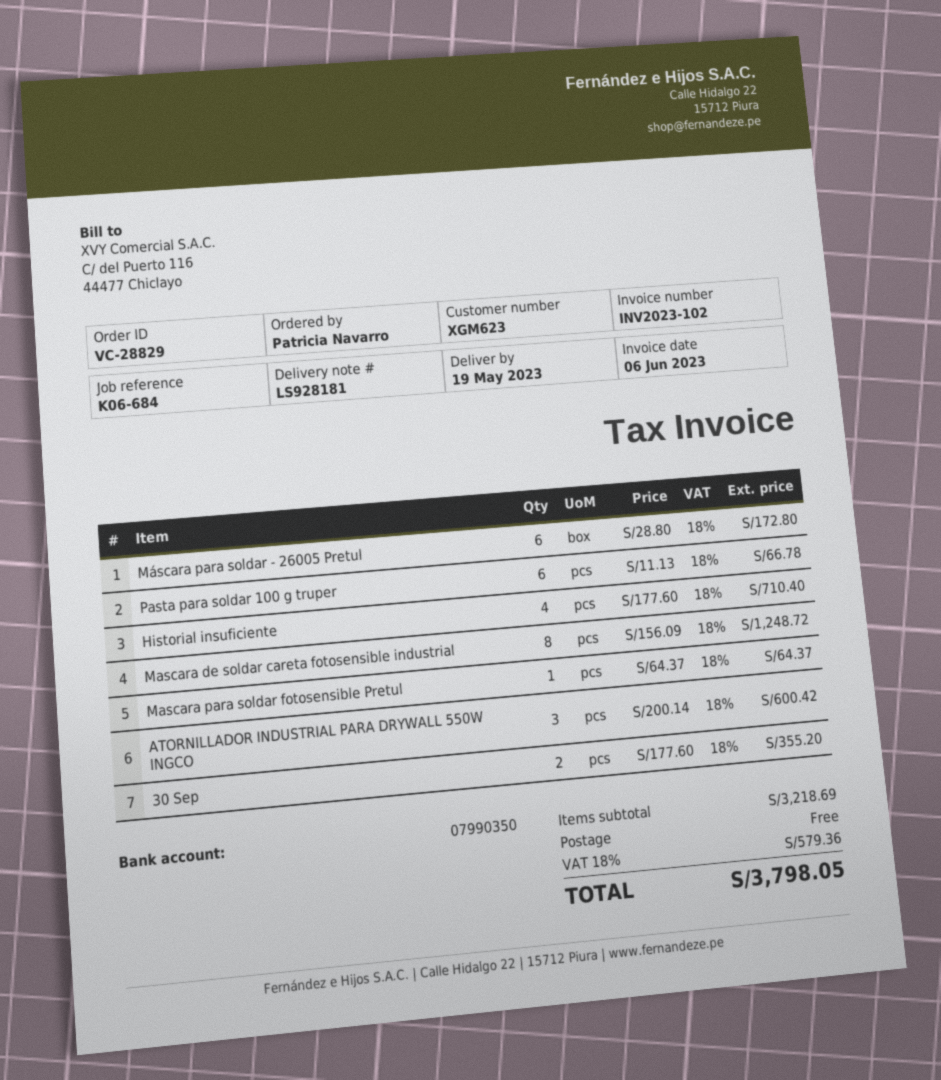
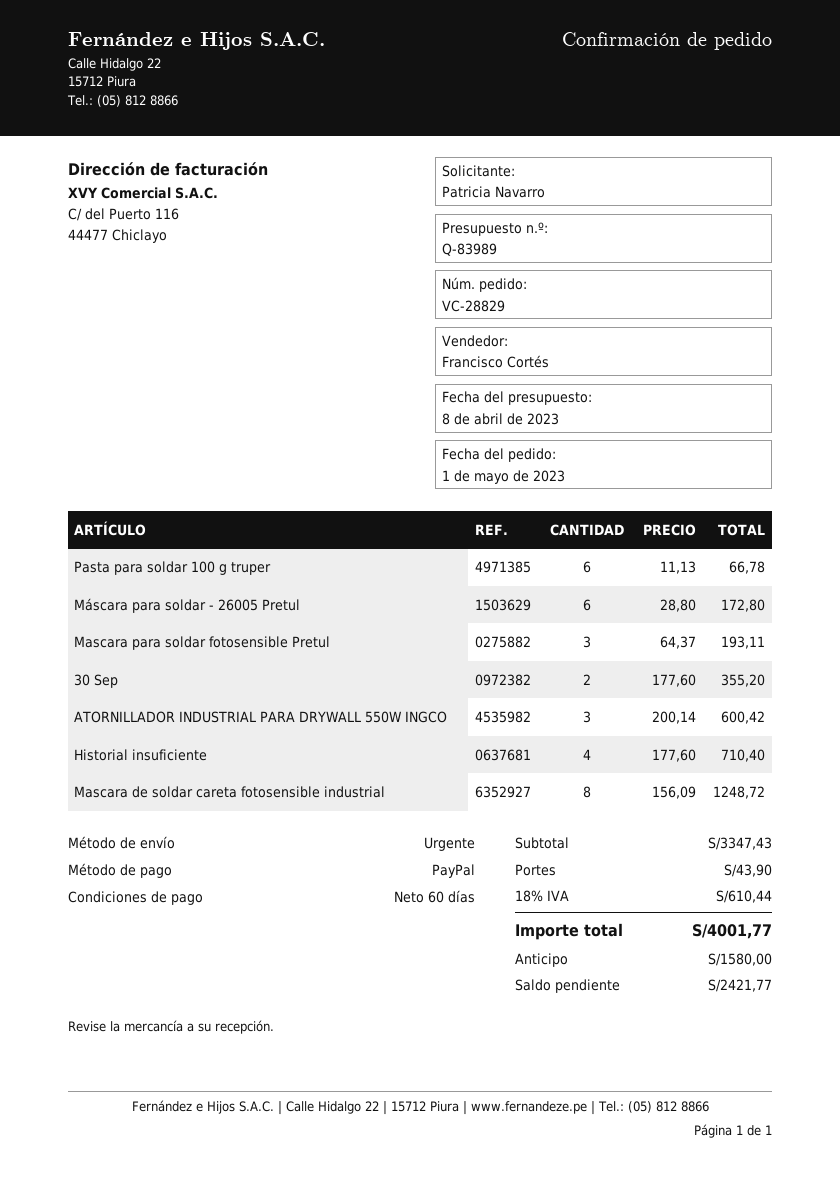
Mascara para soldar fotosensible Pretul: 1 x 64.37 = 64.37 -> 3 x 64.37 = 193.11
subtotal: 3218.69 -> 3347.43
shipping: 0.00 -> 43.90
tax: 18% = 579.36 -> 18% = 610.44
total: 3798.05 -> 4001.77

